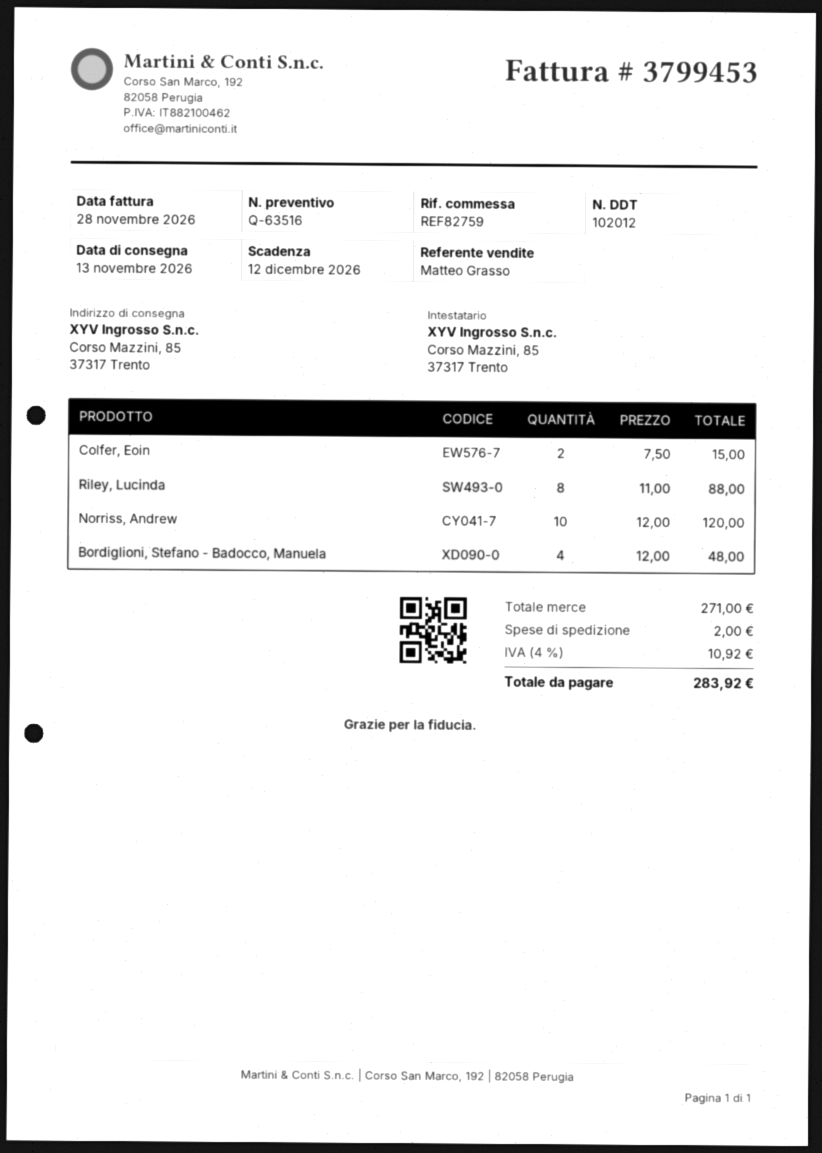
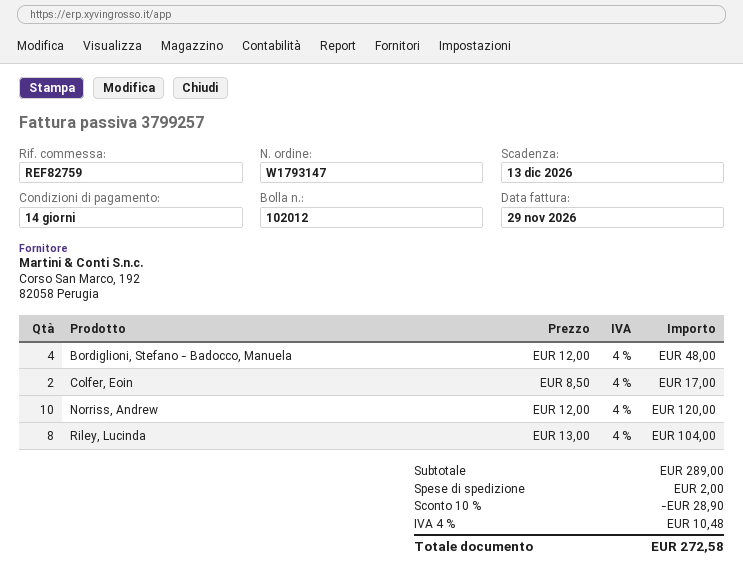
invoice number: 3799453 -> 3799257
invoice date: 2026-11-28 -> 2026-11-29
due date: 2026-12-12 -> 2026-12-13
Colfer, Eoin: 2 x 7.50 = 15.00 -> 2 x 8.50 = 17.00
Riley, Lucinda: 8 x 11.00 = 88.00 -> 8 x 13.00 = 104.00
subtotal: 271.00 -> 289.00
discount: none -> 10% = 28.90
tax: 4% = 10.92 -> 4% = 10.48
total: 283.92 -> 272.58

